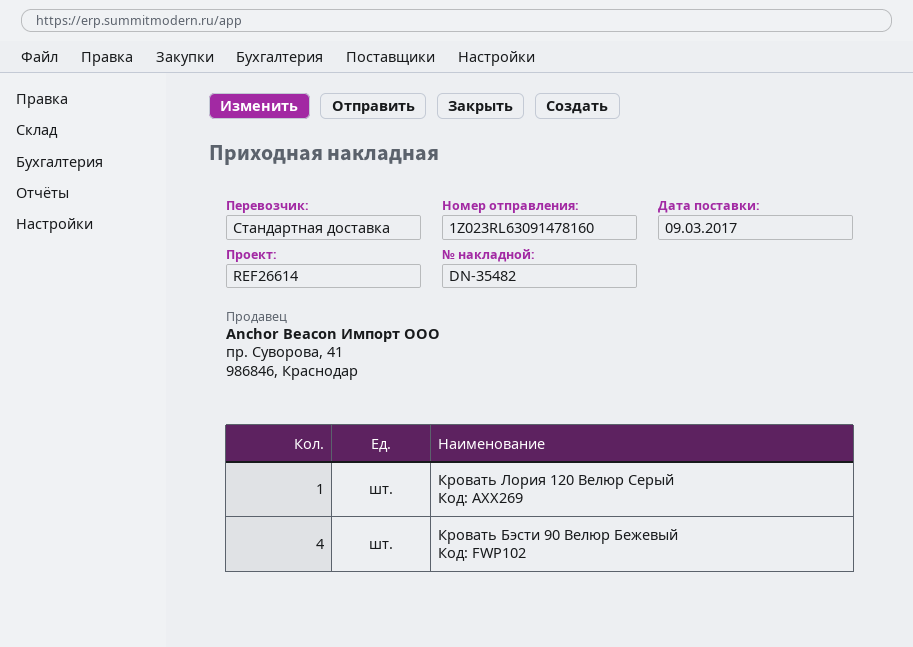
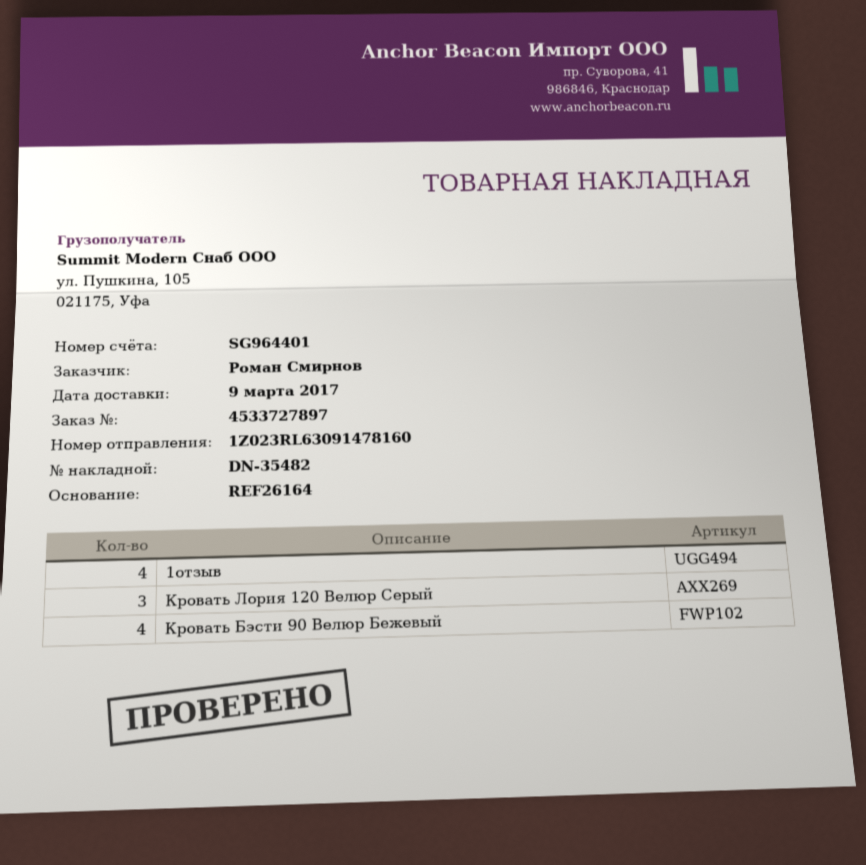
reference: REF26614 -> REF26164
Кровать Лория 120 Велюр Серый: 1 -> 3
1отзыв: none -> 4

